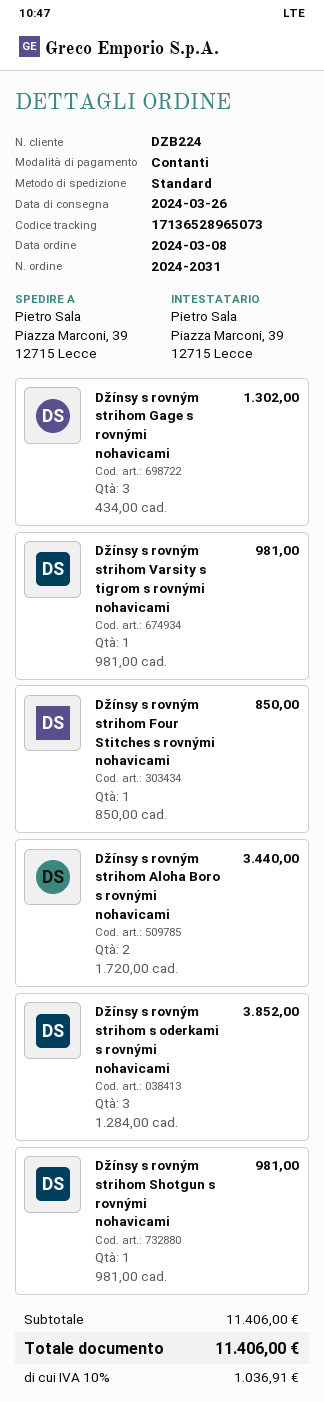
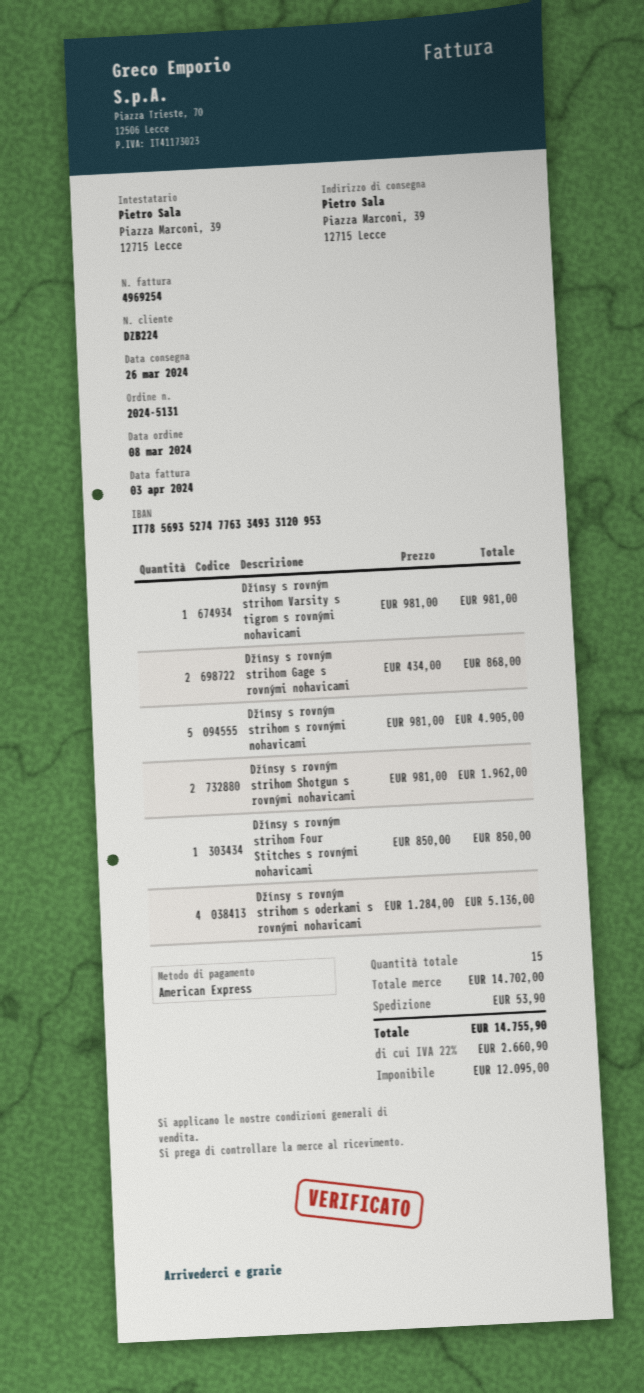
order number: 2024-2031 -> 2024-5131
payment method: cash -> American Express
Džínsy s rovným strihom Gage s rovnými nohavicami: 3 x 434.00 = 1302.00 -> 2 x 434.00 = 868.00
Džínsy s rovným strihom Aloha Boro s rovnými nohavicami: 2 x 1720.00 = 3440.00 -> none
Džínsy s rovným strihom s oderkami s rovnými nohavicami: 3 x 1284.00 = 3852.00 -> 4 x 1284.00 = 5136.00
Džínsy s rovným strihom Shotgun s rovnými nohavicami: 1 x 981.00 = 981.00 -> 2 x 981.00 = 1962.00
Džínsy s rovným strihom s rovnými nohavicami: none -> 5 x 981.00 = 4905.00
subtotal: 11406.00 -> 14702.00
shipping: none -> 53.90
tax: 10% = 1036.91 -> 22% = 2660.90
total: 11406.00 -> 14755.90

